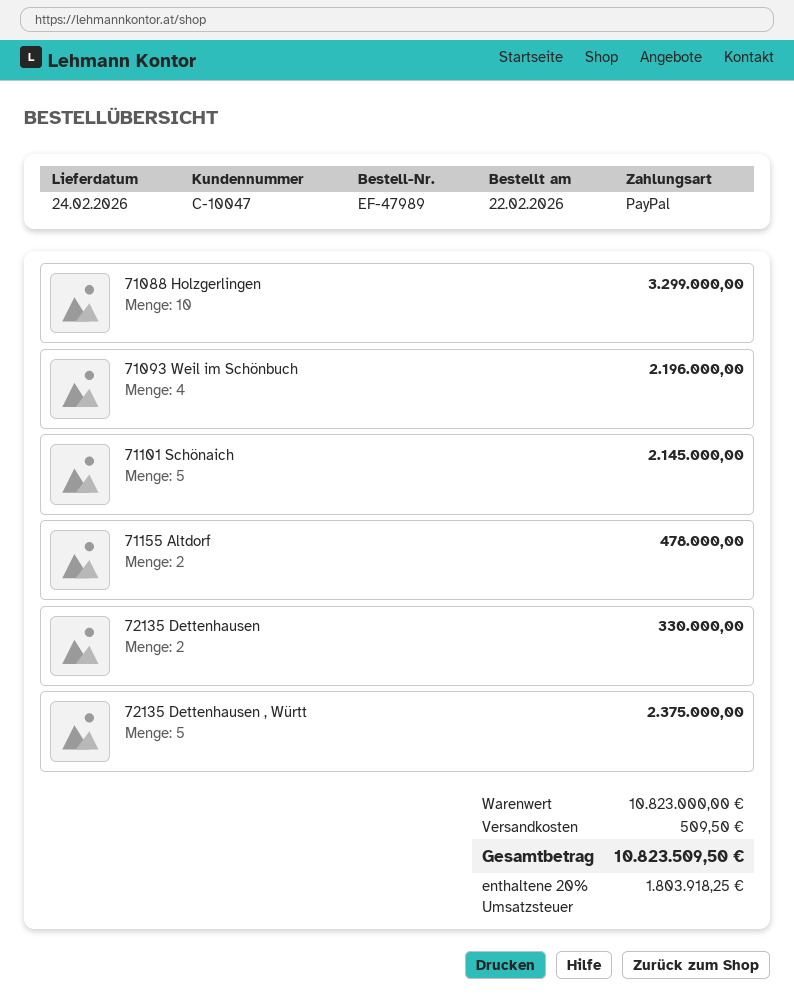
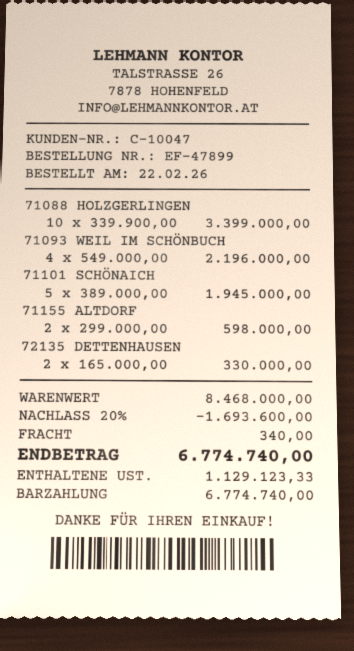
order number: EF-47989 -> EF-47899
payment method: PayPal -> cash
71088 Holzgerlingen: 10 for 3299000.00 -> 10 for 3399000.00
71101 Schönaich: 5 for 2145000.00 -> 5 for 1945000.00
71155 Altdorf: 2 for 478000.00 -> 2 for 598000.00
72135 Dettenhausen , Württ: 5 for 2375000.00 -> none
subtotal: 10823000.00 -> 8468000.00
discount: none -> 20% = 1693600.00
shipping: 509.50 -> 340.00
tax: 1803918.25 -> 1129123.33
total: 10823509.50 -> 6774740.00

